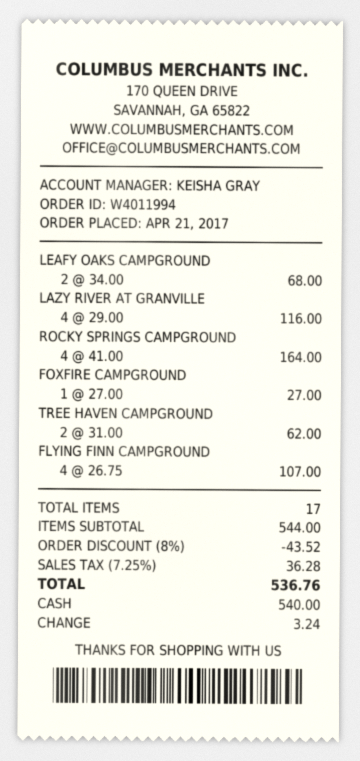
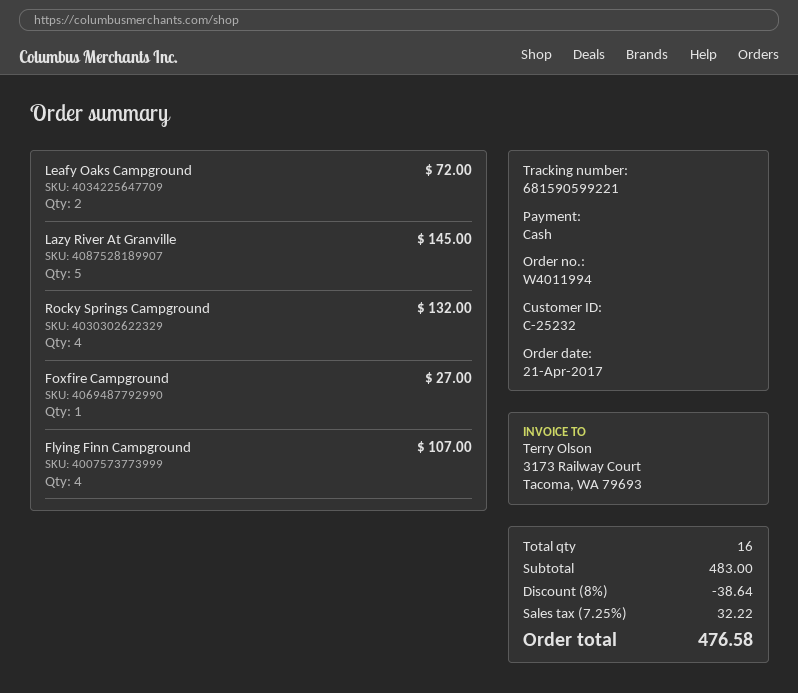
LEAFY OAKS CAMPGROUND: 2 for 68.00 -> 2 for 72.00
LAZY RIVER AT GRANVILLE: 4 for 116.00 -> 5 for 145.00
ROCKY SPRINGS CAMPGROUND: 4 for 164.00 -> 4 for 132.00
TREE HAVEN CAMPGROUND: 2 for 62.00 -> none
total quantity: 17 -> 16
subtotal: 544.00 -> 483.00
discount: 8% = 43.52 -> 8% = 38.64
tax: 7.25% = 36.28 -> 7.25% = 32.22
total: 536.76 -> 476.58

